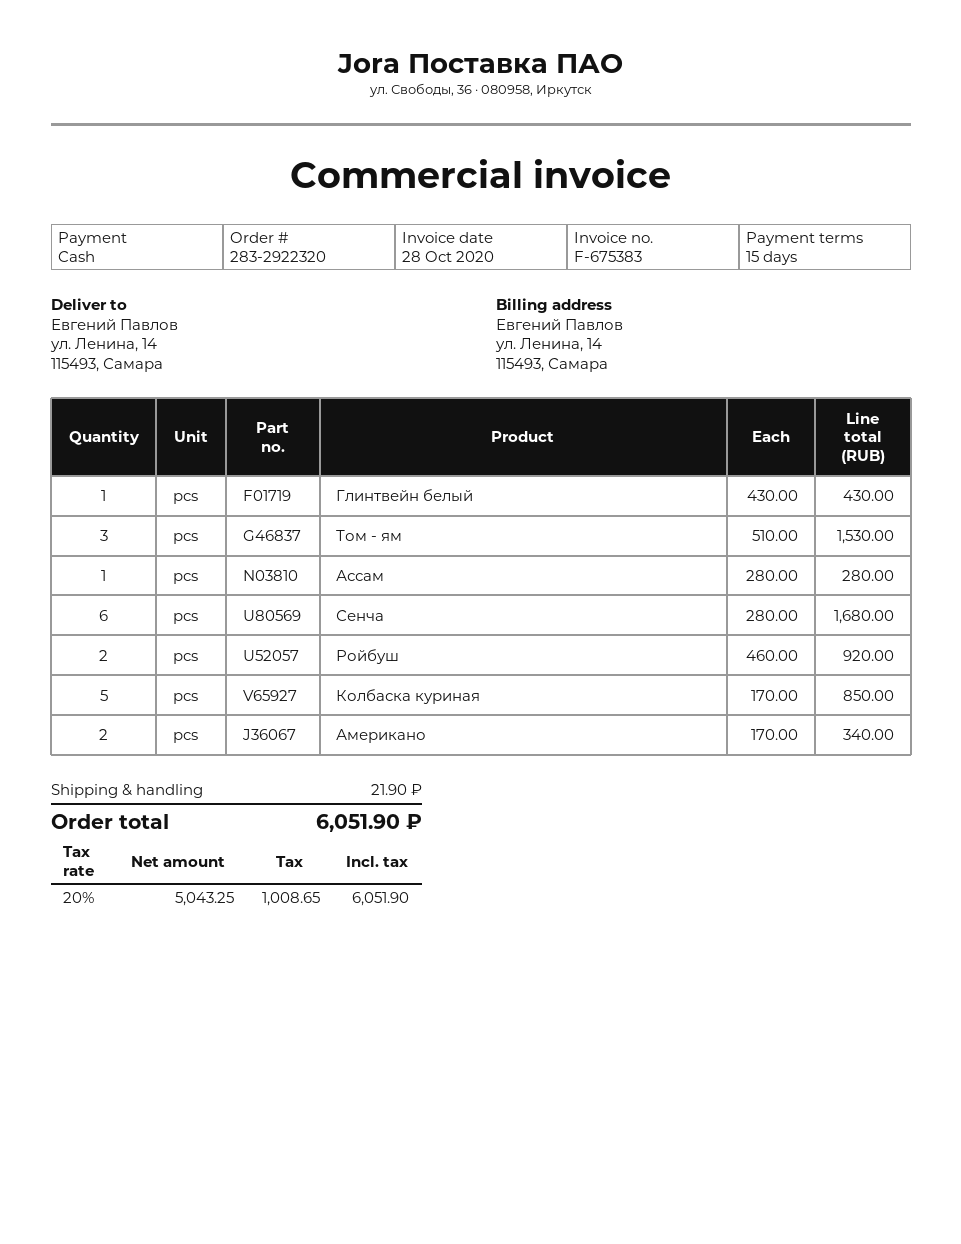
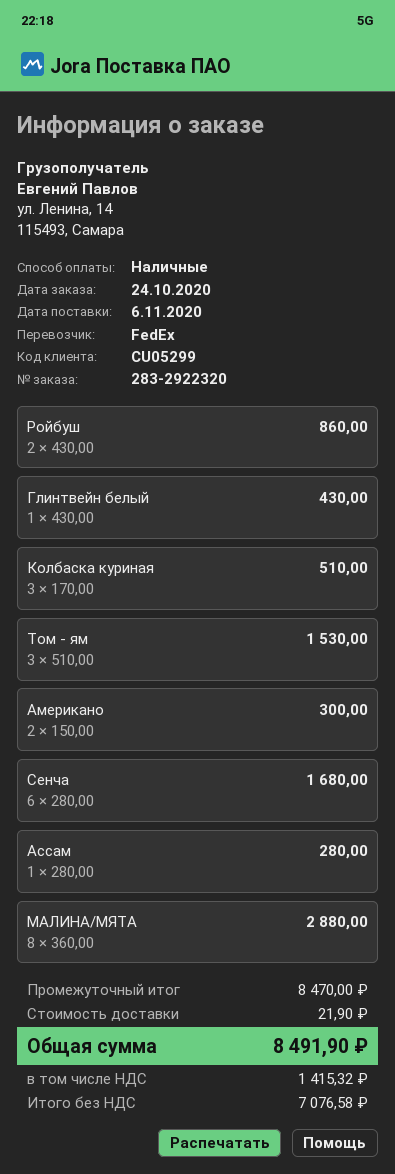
Ройбуш: 2 x 460.00 = 920.00 -> 2 x 430.00 = 860.00
Колбаска куриная: 5 x 170.00 = 850.00 -> 3 x 170.00 = 510.00
Американо: 2 x 170.00 = 340.00 -> 2 x 150.00 = 300.00
МАЛИНА/МЯТА: none -> 8 x 360.00 = 2880.00
net: 5043.25 -> 7076.58
tax: 1008.65 -> 1415.32
total: 6051.90 -> 8491.90

